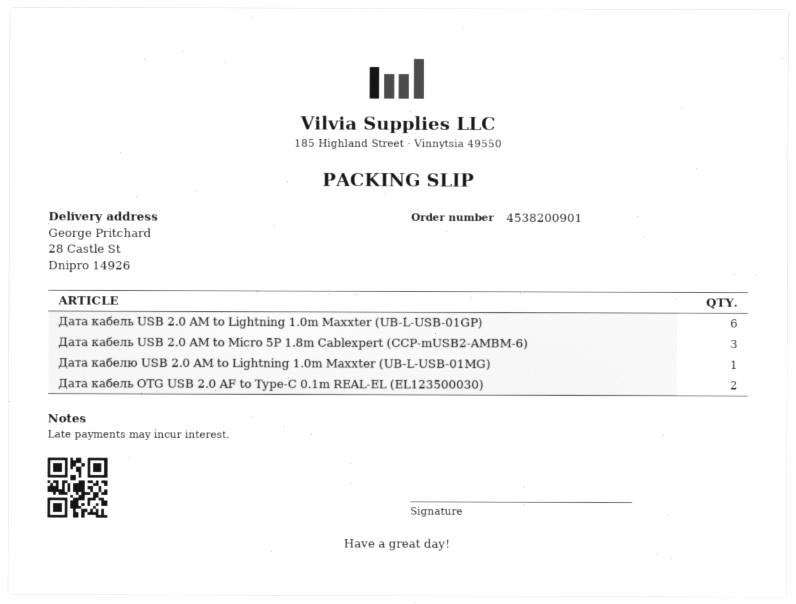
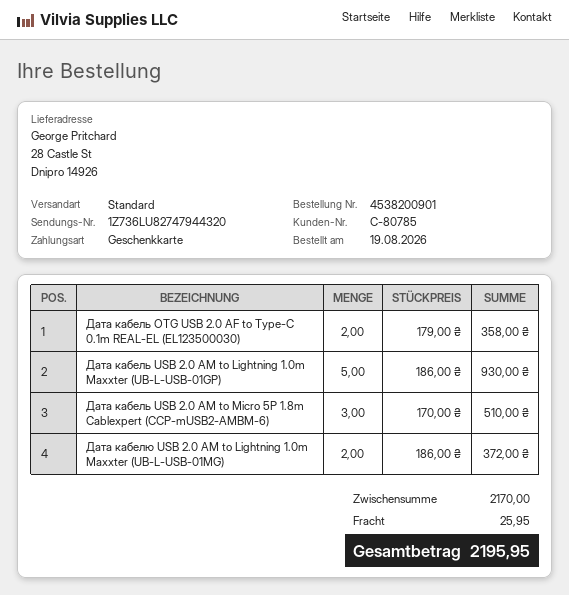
Дата кабель USB 2.0 AM to Lightning 1.0m Maxxter (UB-L-USB-01GP): 6 -> 5
Дата кабелю USB 2.0 AM to Lightning 1.0m Maxxter (UB-L-USB-01MG): 1 -> 2

